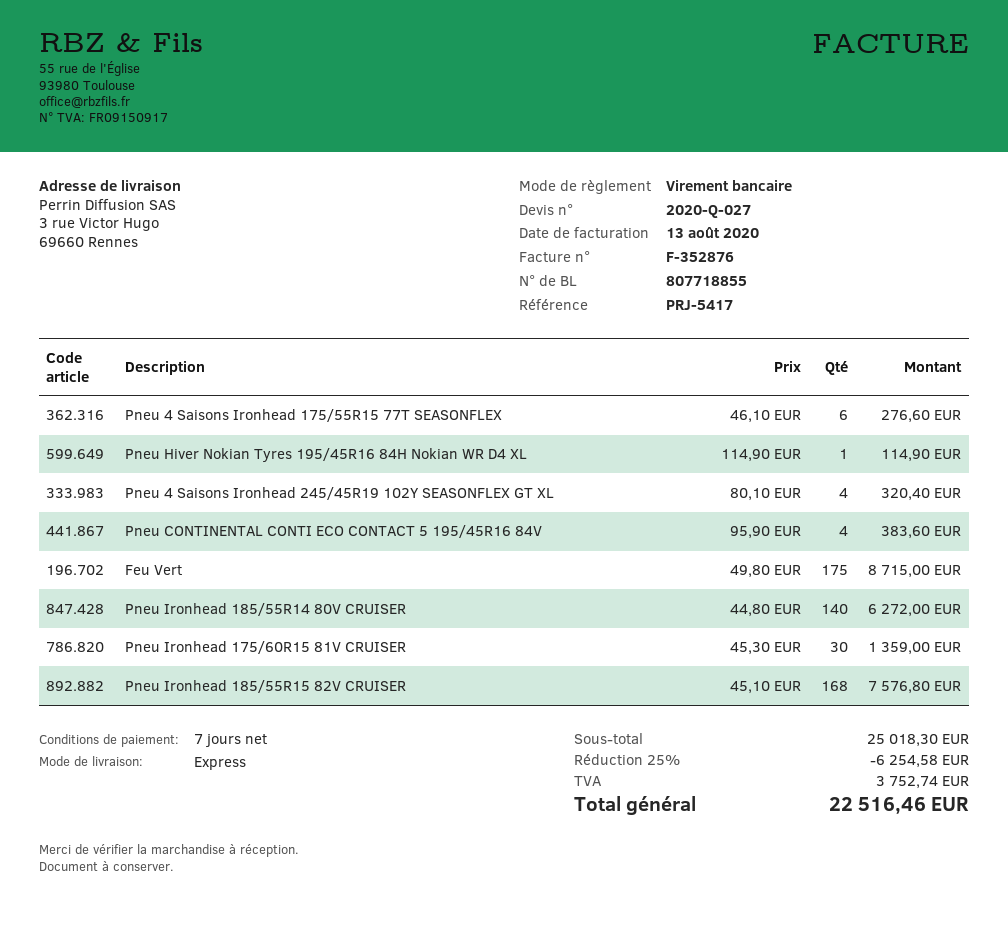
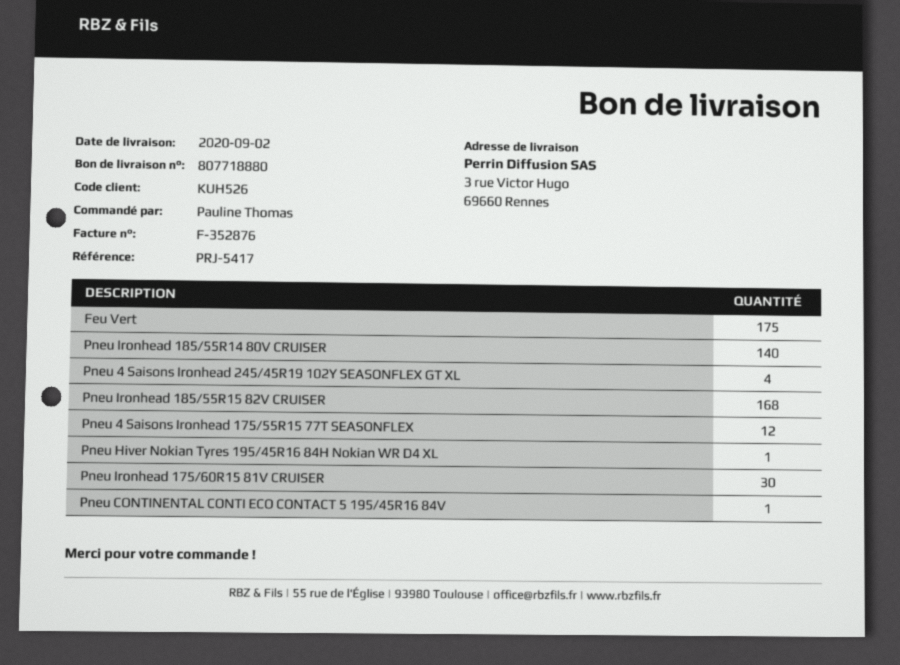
delivery note number: 807718855 -> 807718880
Pneu 4 Saisons Ironhead 175/55R15 77T SEASONFLEX: 6 -> 12
Pneu CONTINENTAL CONTI ECO CONTACT 5 195/45R16 84V: 4 -> 1

